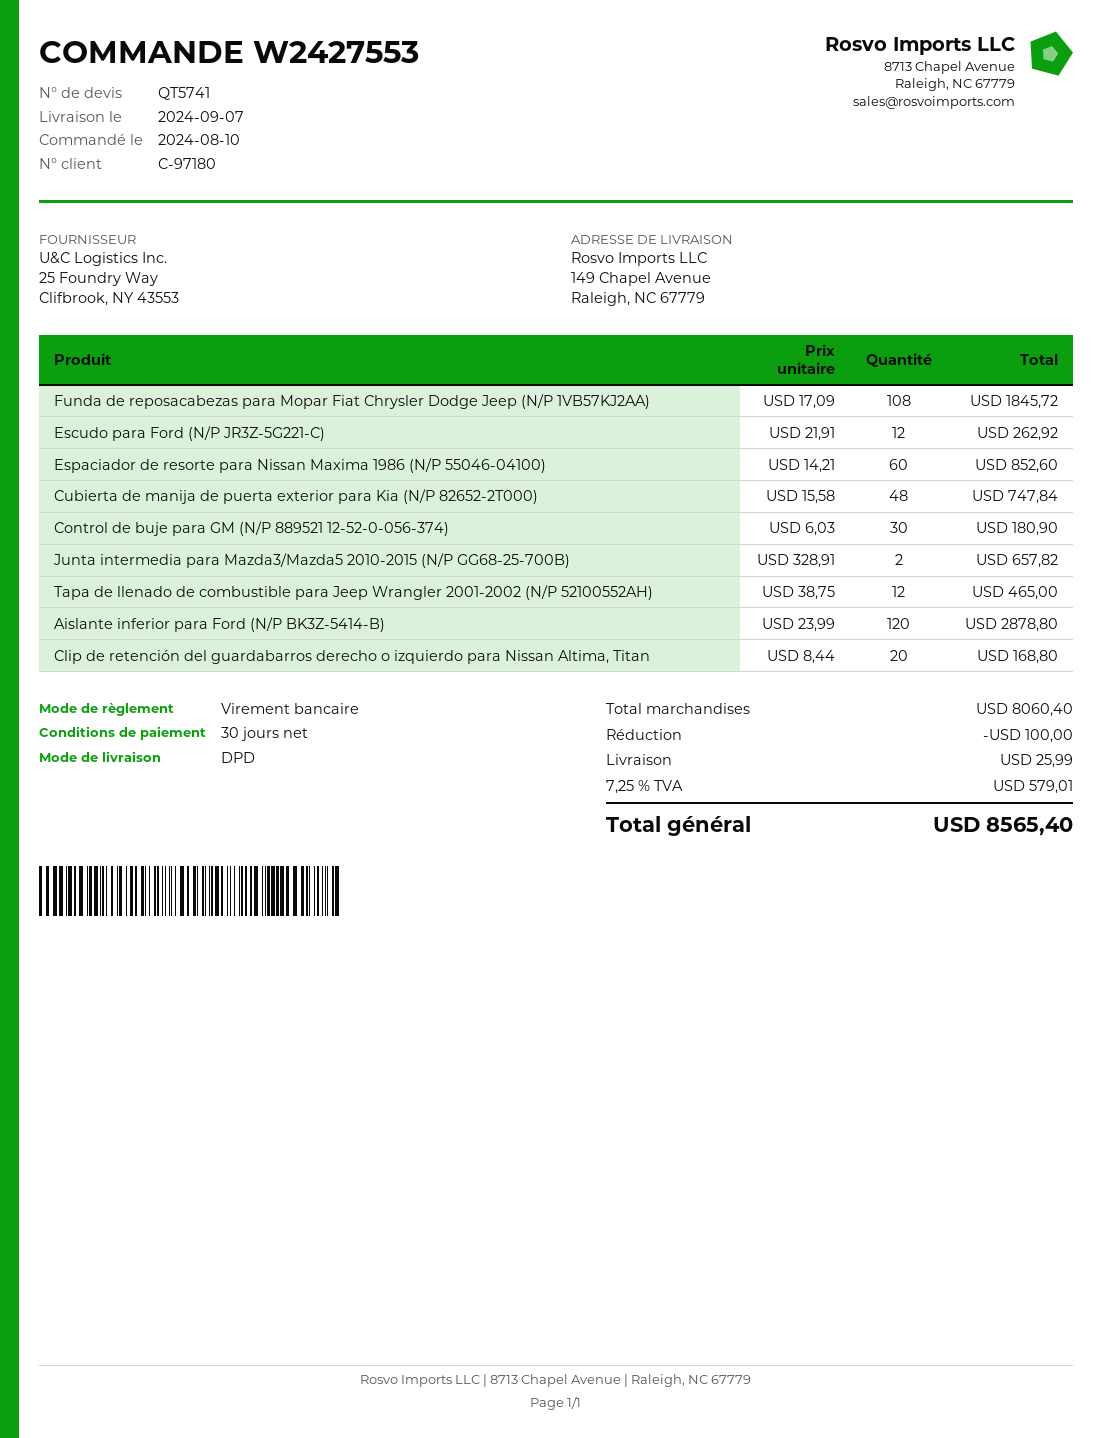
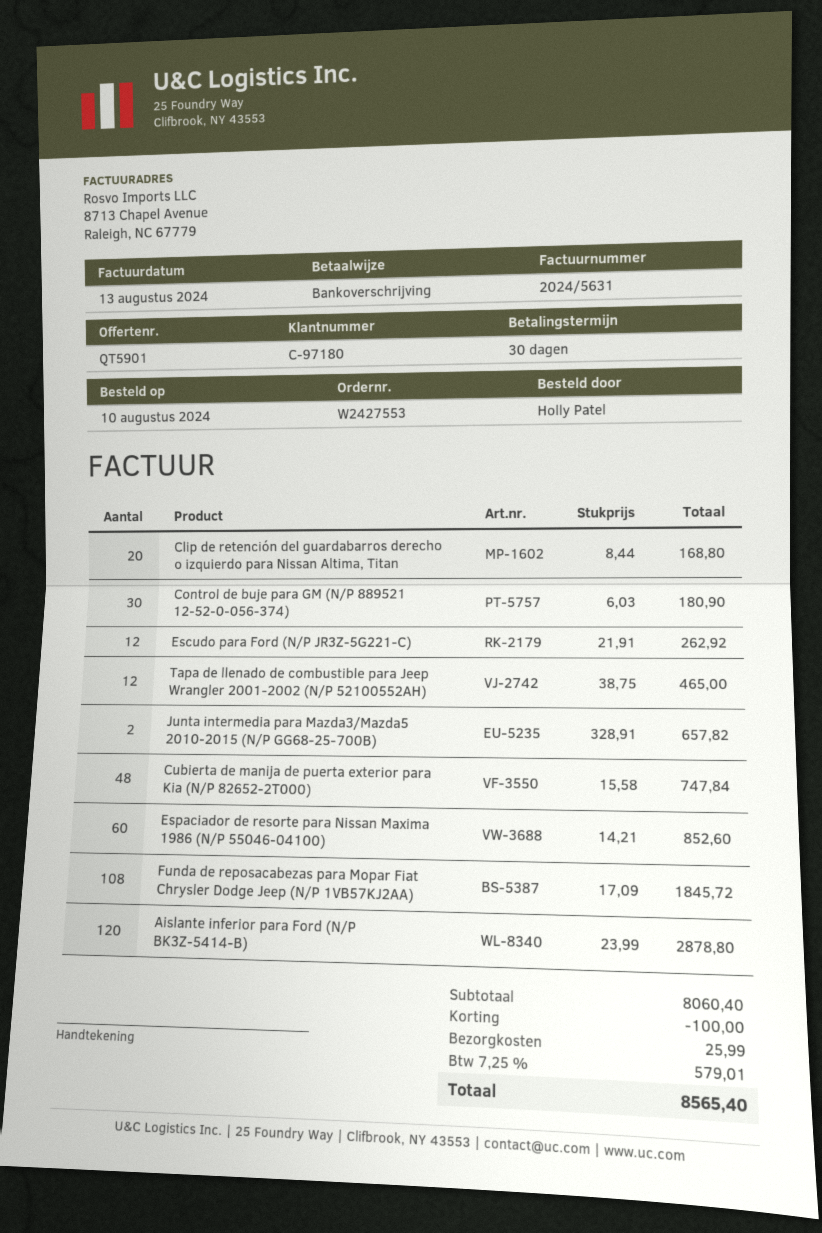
quote number: QT5741 -> QT5901

